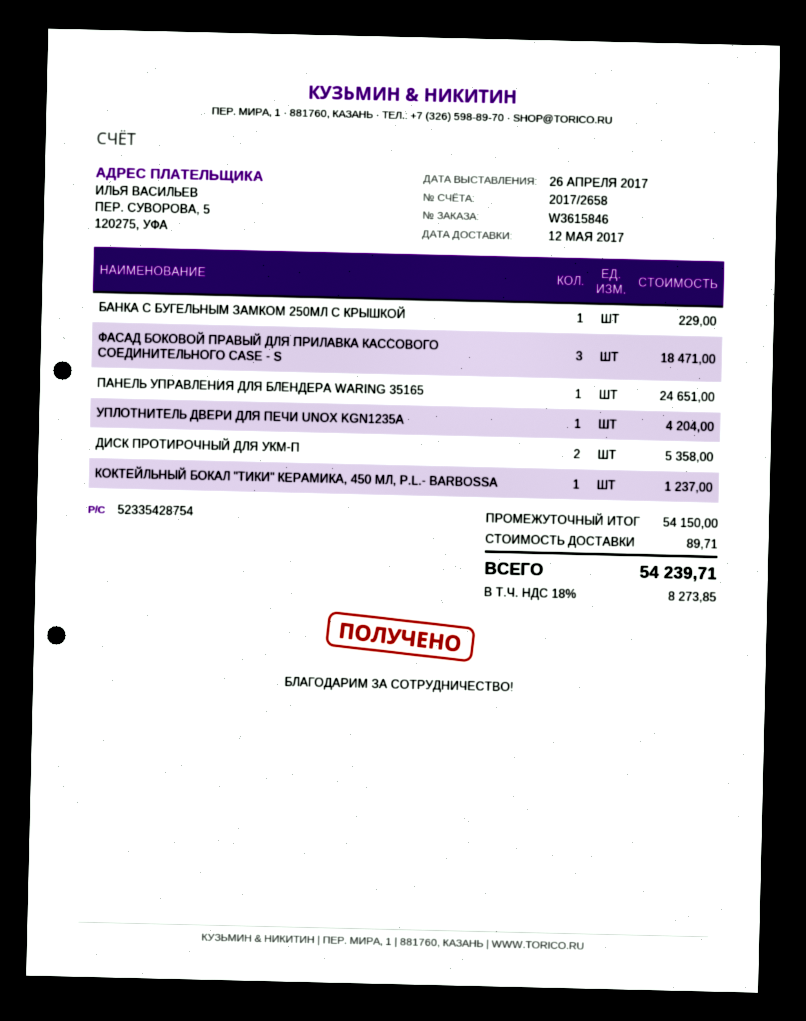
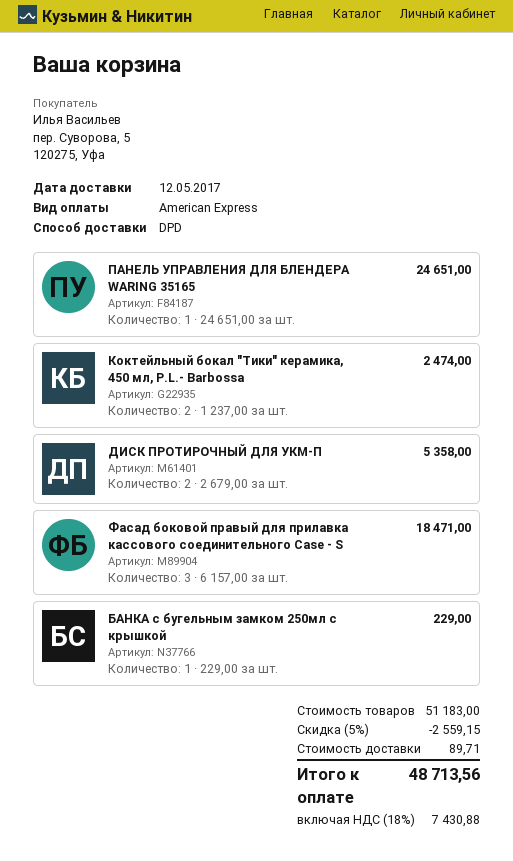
УПЛОТНИТЕЛЬ ДВЕРИ ДЛЯ ПЕЧИ UNOX KGN1235A: 1 for 4204.00 -> none
КОКТЕЙЛЬНЫЙ БОКАЛ "ТИКИ" КЕРАМИКА, 450 МЛ, P.L.- BARBOSSA: 1 for 1237.00 -> 2 for 2474.00
subtotal: 54150.00 -> 51183.00
discount: none -> 5% = 2559.15
tax: 18% = 8273.85 -> 18% = 7430.88
total: 54239.71 -> 48713.56

